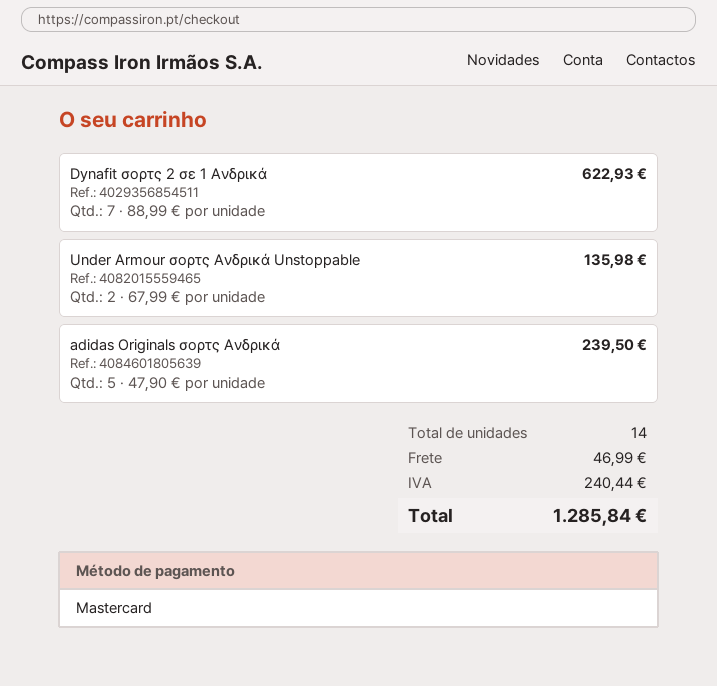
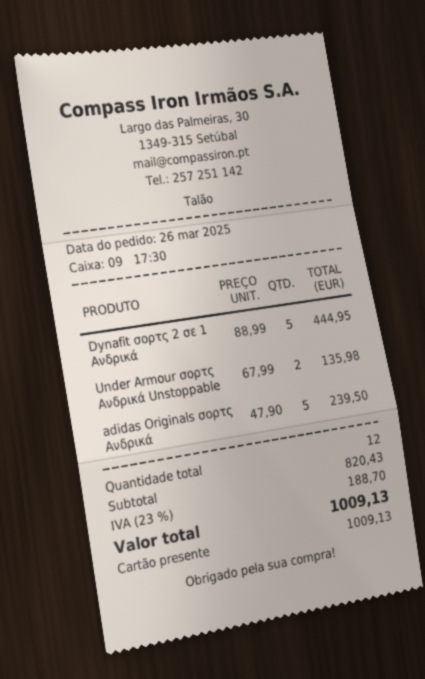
payment method: Mastercard -> gift card
Dynafit σορτς 2 σε 1 Ανδρικά: 7 x 88.99 = 622.93 -> 5 x 88.99 = 444.95
total quantity: 14 -> 12
shipping: 46.99 -> none
tax: 240.44 -> 188.70
total: 1285.84 -> 1009.13

